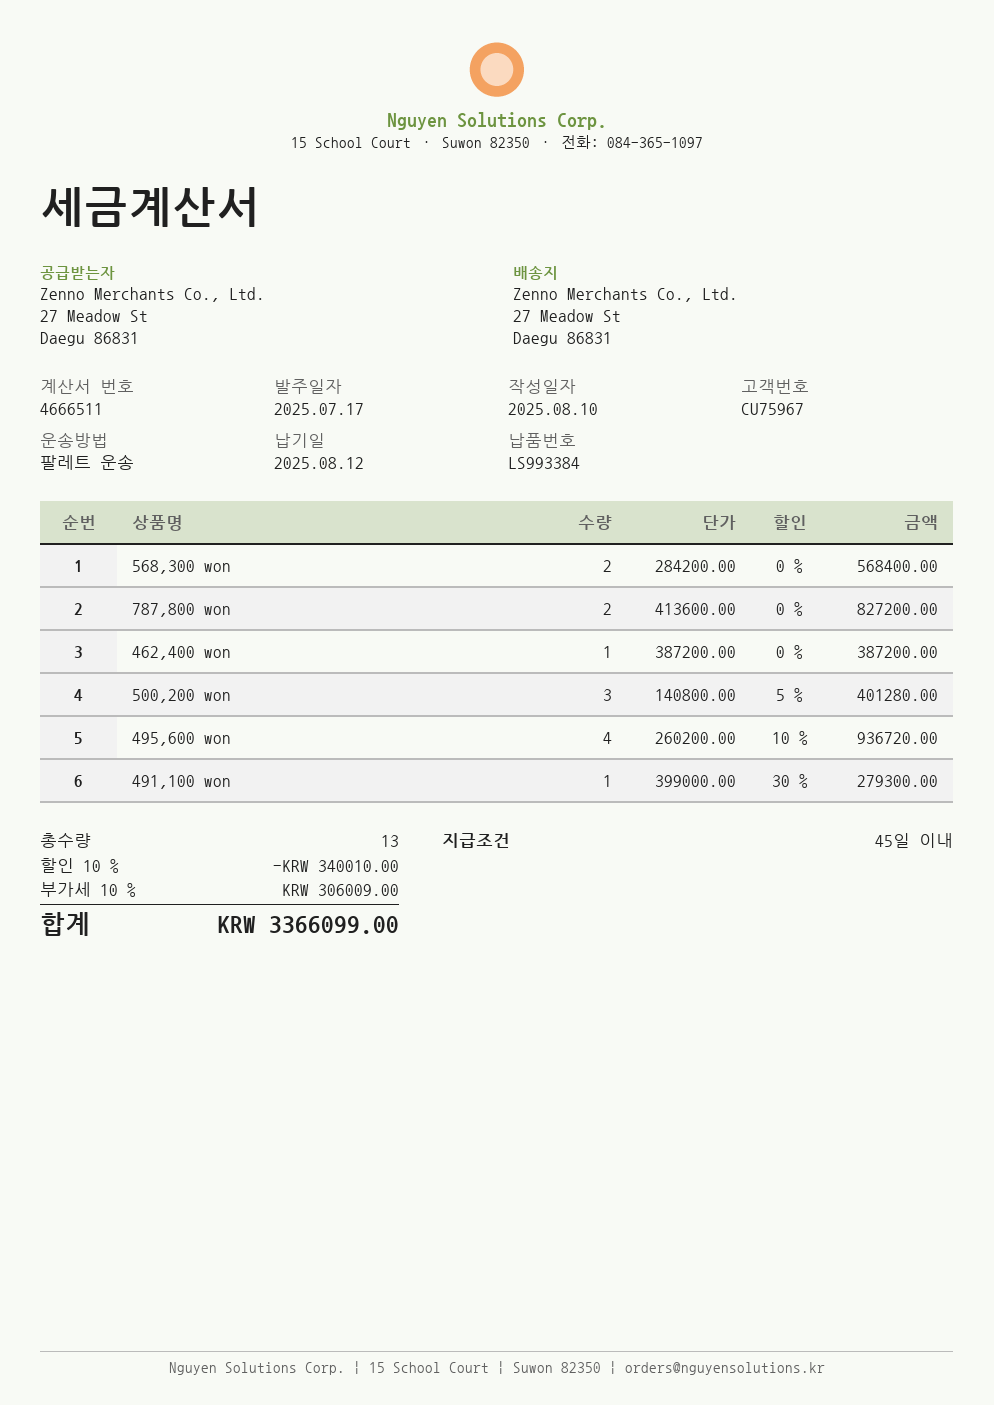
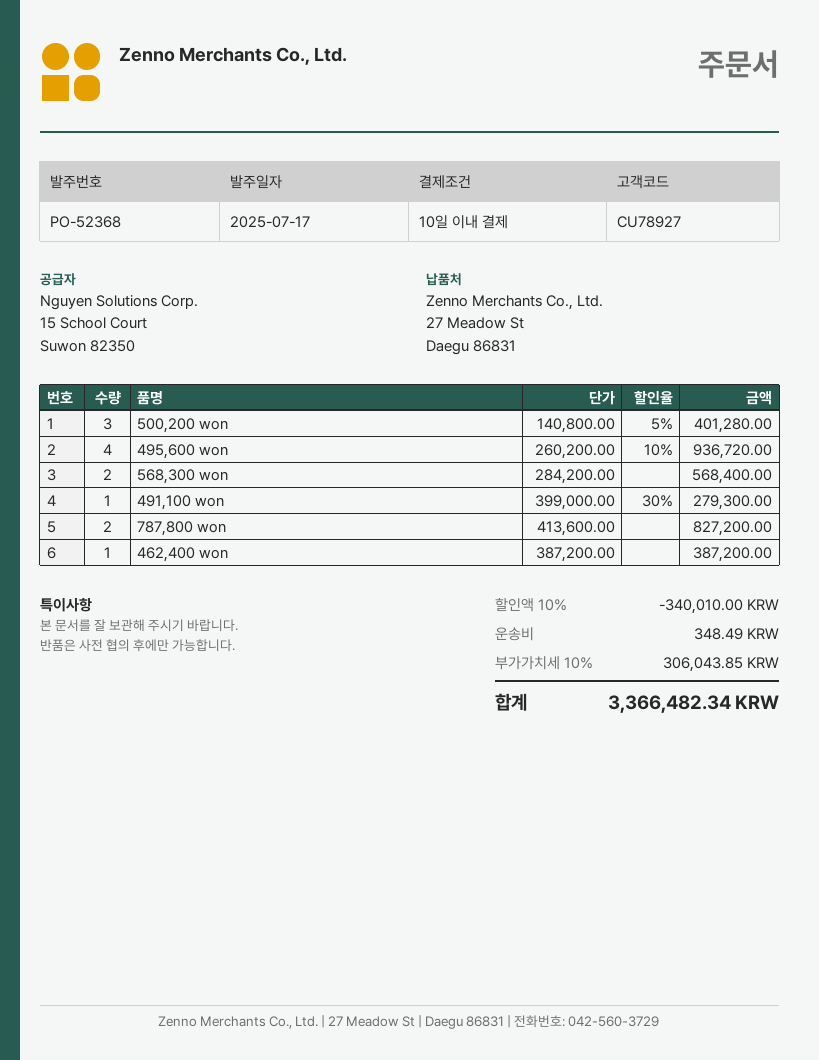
payment terms: 45 days -> 10 days
customer number: CU75967 -> CU78927
shipping: none -> 348.49
tax: 10% = 306009.00 -> 10% = 306043.85
total: 3366099.00 -> 3366482.34

